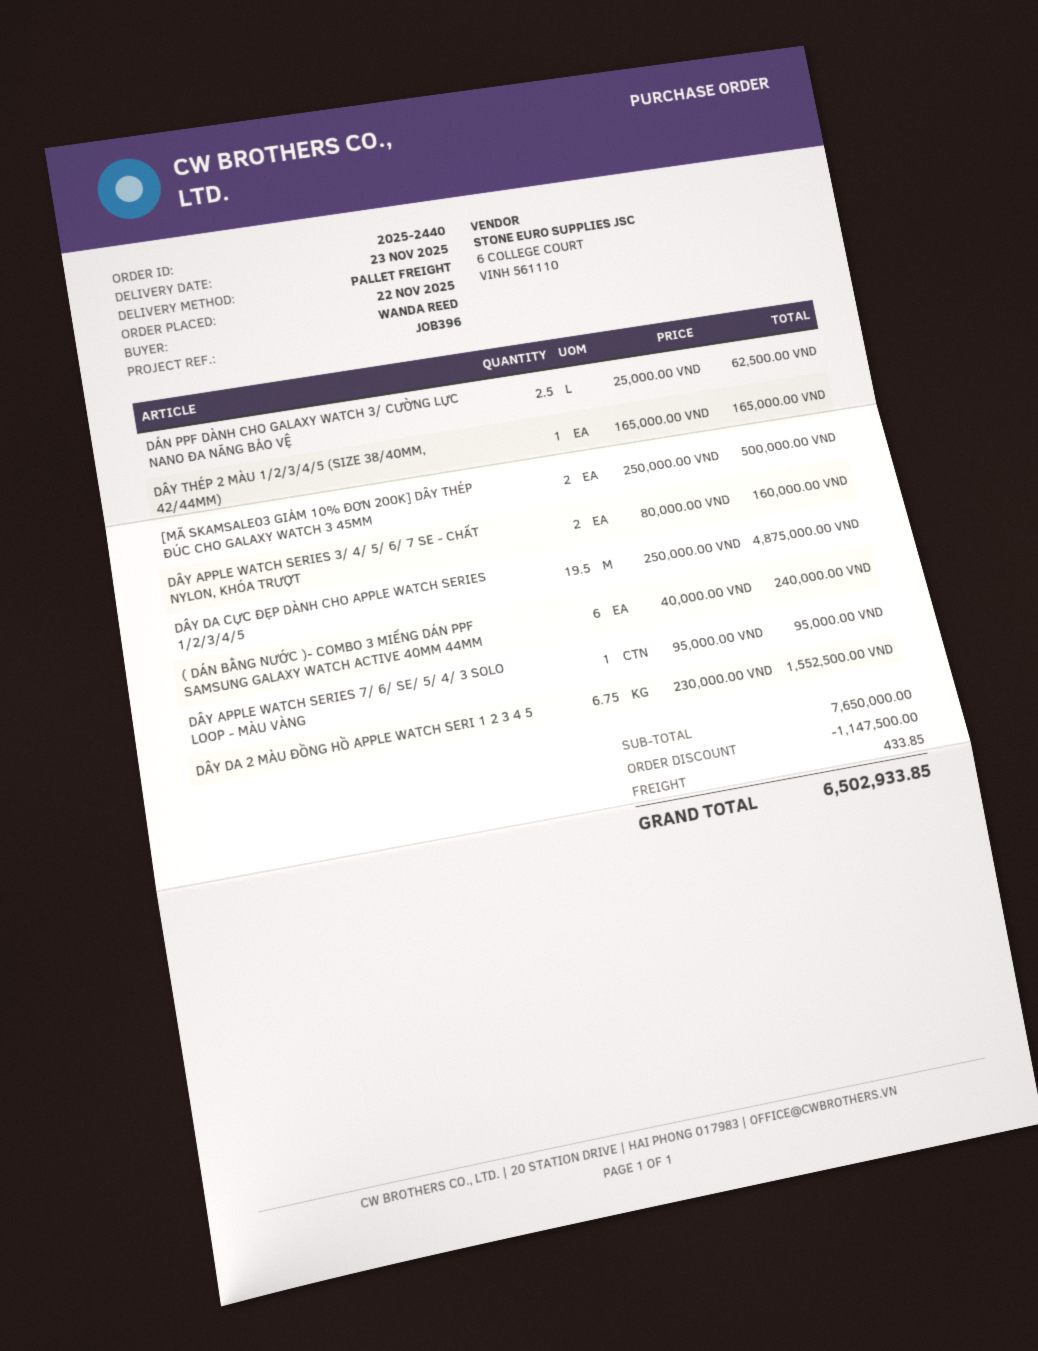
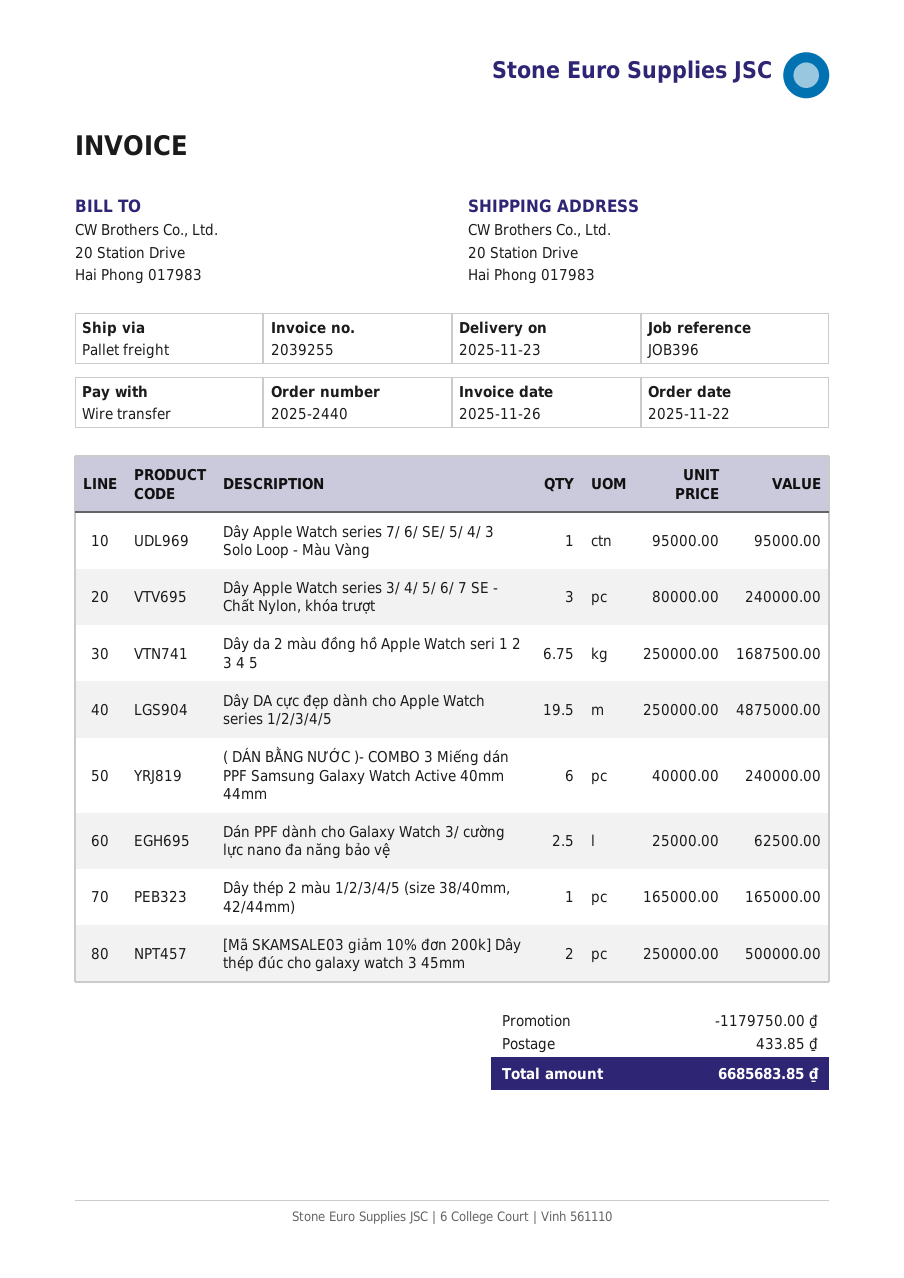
DÂY APPLE WATCH SERIES 3/ 4/ 5/ 6/ 7 SE - CHẤT NYLON, KHÓA TRƯỢT: 2 x 80000.00 = 160000.00 -> 3 x 80000.00 = 240000.00
DÂY DA 2 MÀU ĐỒNG HỒ APPLE WATCH SERI 1 2 3 4 5: 6.75 x 230000.00 = 1552500.00 -> 6.75 x 250000.00 = 1687500.00
discount: 1147500.00 -> 1179750.00
total: 6502933.85 -> 6685683.85

